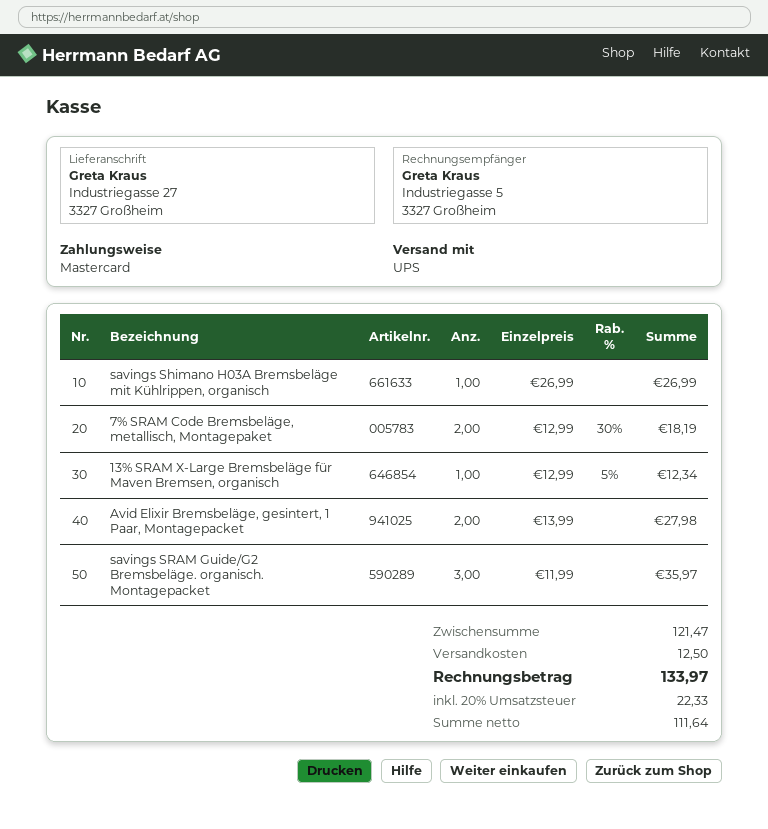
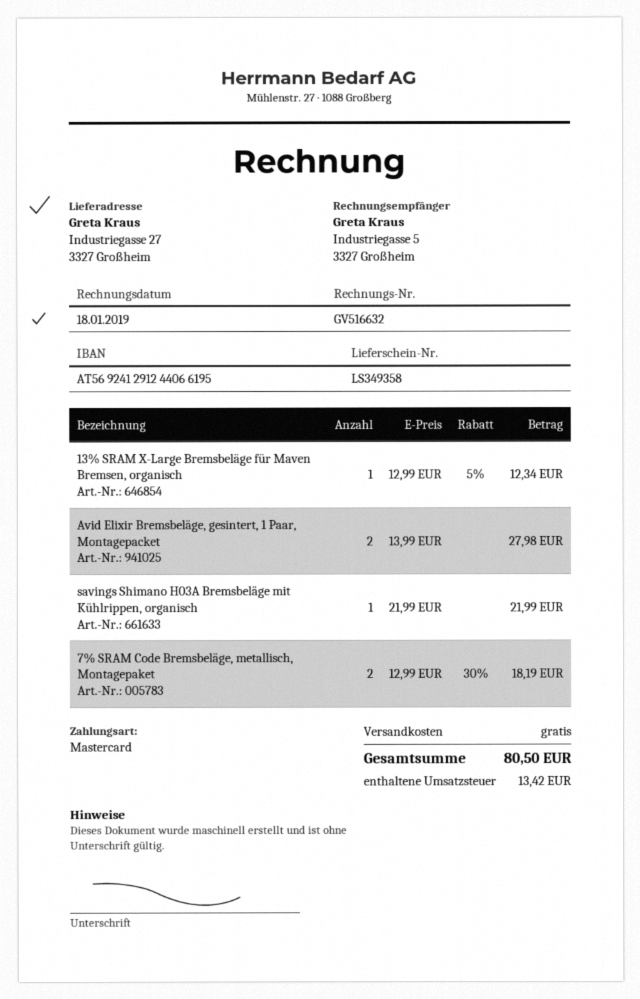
savings Shimano H03A Bremsbeläge mit Kühlrippen, organisch: 1 x 26.99 = 26.99 -> 1 x 21.99 = 21.99
savings SRAM Guide/G2 Bremsbeläge. organisch. Montagepacket: 3 x 11.99 = 35.97 -> none
shipping: 12.50 -> 0.00
tax: 22.33 -> 13.42
total: 133.97 -> 80.50

